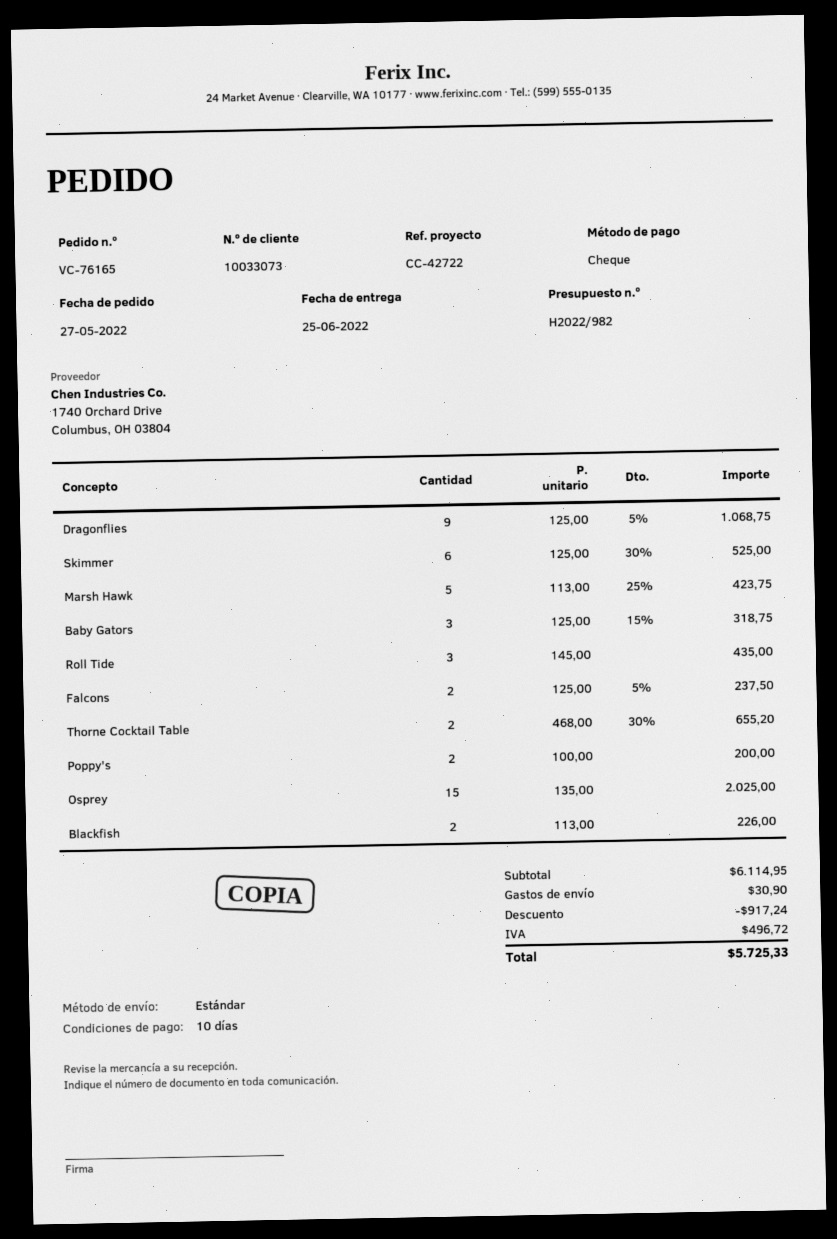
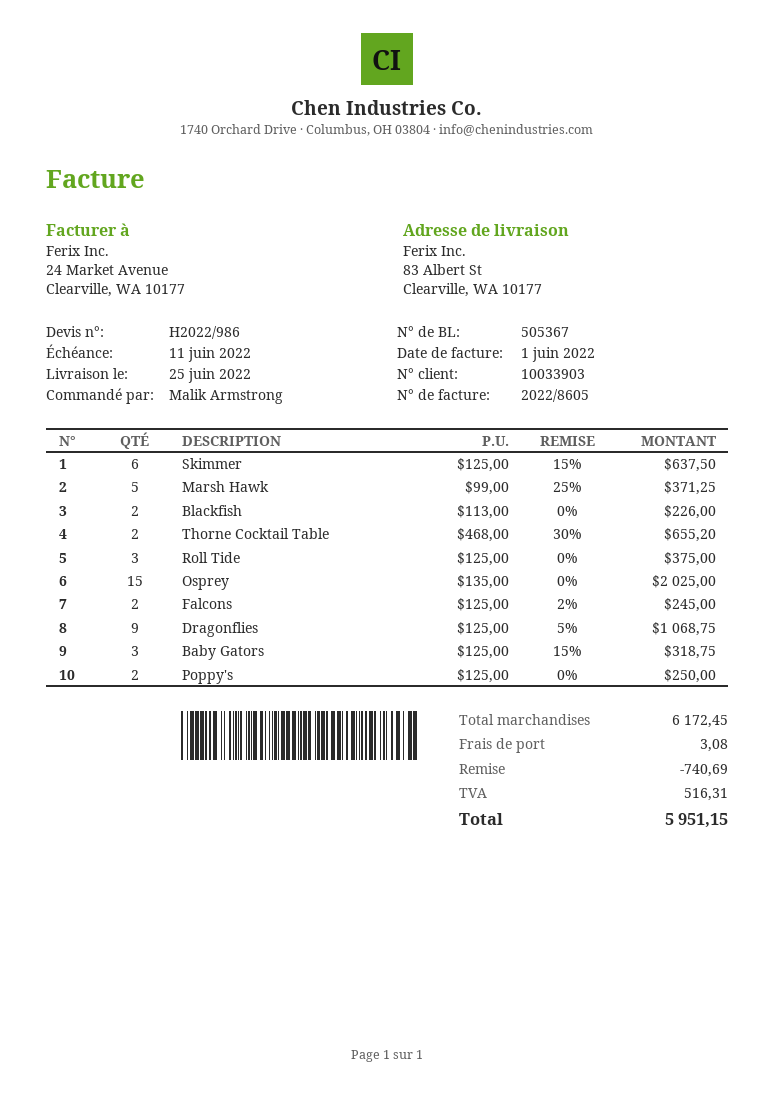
quote number: H2022/982 -> H2022/986
customer number: 10033073 -> 10033903
Skimmer: 6 x 125.00 - 30% = 525.00 -> 6 x 125.00 - 15% = 637.50
Marsh Hawk: 5 x 113.00 - 25% = 423.75 -> 5 x 99.00 - 25% = 371.25
Roll Tide: 3 x 145.00 = 435.00 -> 3 x 125.00 = 375.00
Falcons: 2 x 125.00 - 5% = 237.50 -> 2 x 125.00 - 2% = 245.00
Poppy's: 2 x 100.00 = 200.00 -> 2 x 125.00 = 250.00
subtotal: 6114.95 -> 6172.45
discount: 917.24 -> 740.69
shipping: 30.90 -> 3.08
tax: 496.72 -> 516.31
total: 5725.33 -> 5951.15

